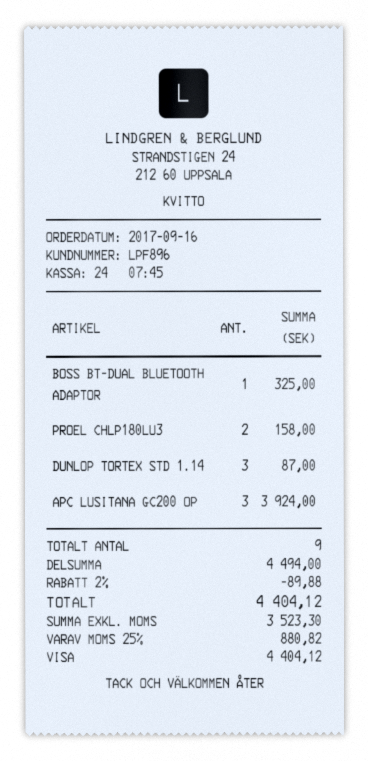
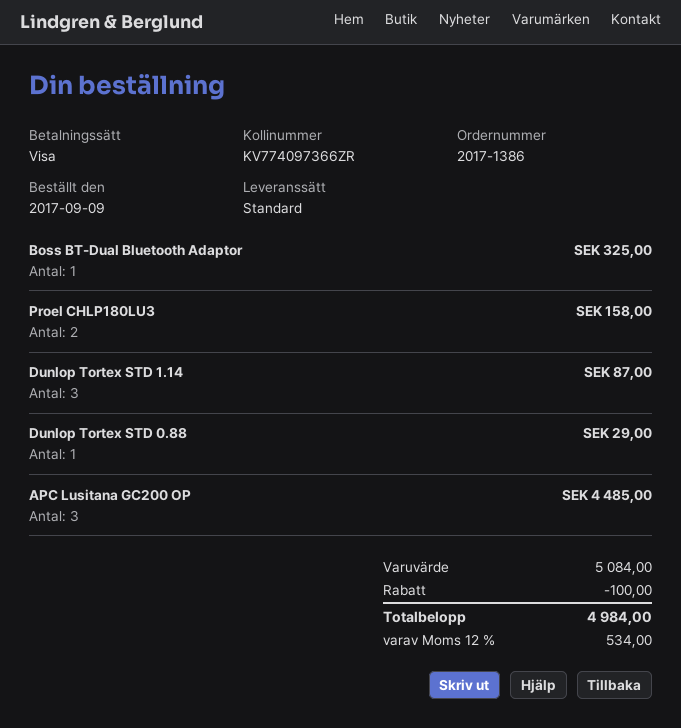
order date: 2017-09-16 -> 2017-09-09
APC LUSITANA GC200 OP: 3 for 3924.00 -> 3 for 4485.00
Dunlop Tortex STD 0.88: none -> 1 for 29.00
subtotal: 4494.00 -> 5084.00
discount: 89.88 -> 100.00
tax: 25% = 880.82 -> 12% = 534.00
total: 4404.12 -> 4984.00

